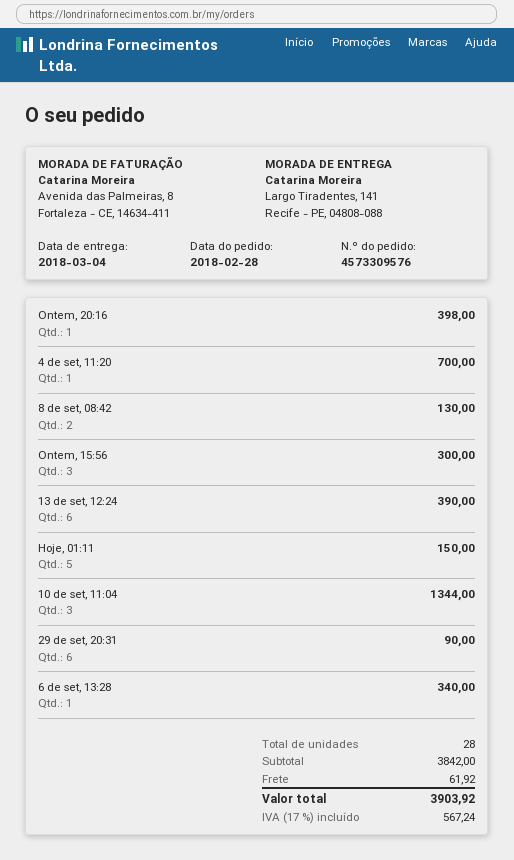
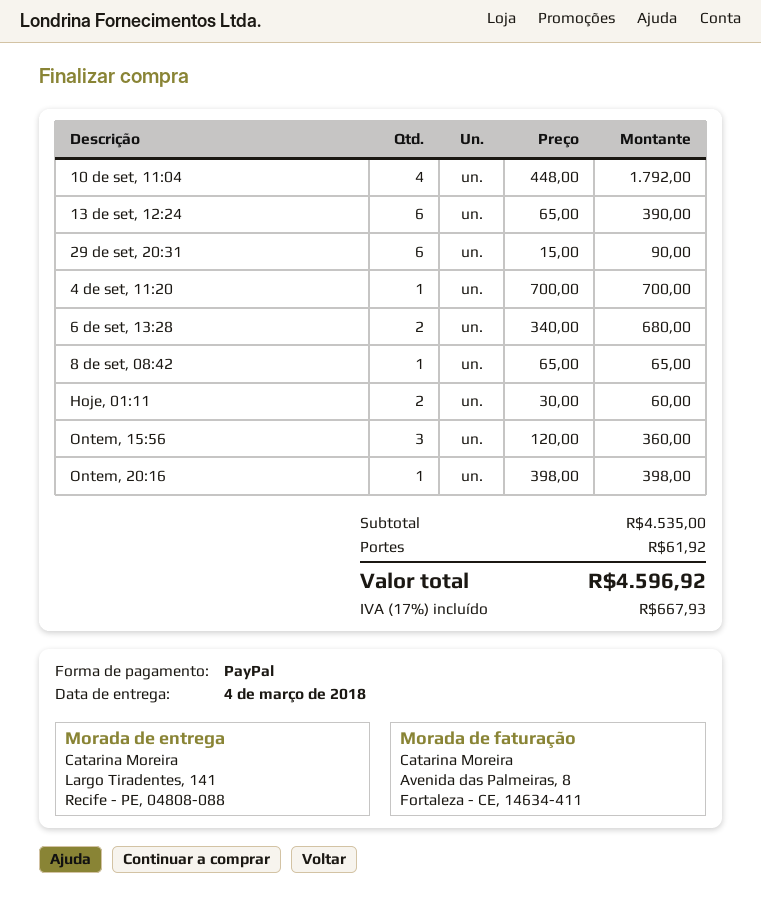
8 de set, 08:42: 2 for 130.00 -> 1 for 65.00
Ontem, 15:56: 3 for 300.00 -> 3 for 360.00
Hoje, 01:11: 5 for 150.00 -> 2 for 60.00
10 de set, 11:04: 3 for 1344.00 -> 4 for 1792.00
6 de set, 13:28: 1 for 340.00 -> 2 for 680.00
subtotal: 3842.00 -> 4535.00
tax: 17% = 567.24 -> 17% = 667.93
total: 3903.92 -> 4596.92

